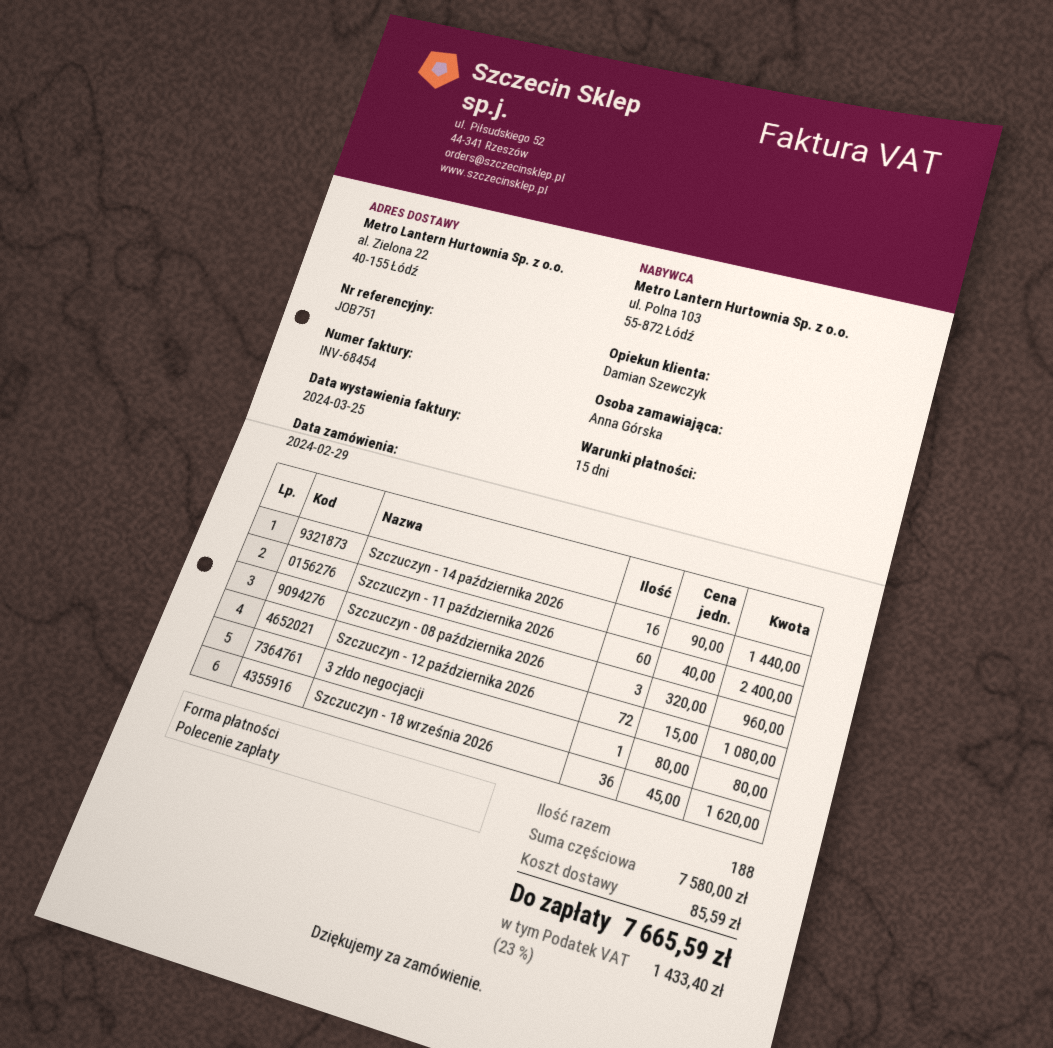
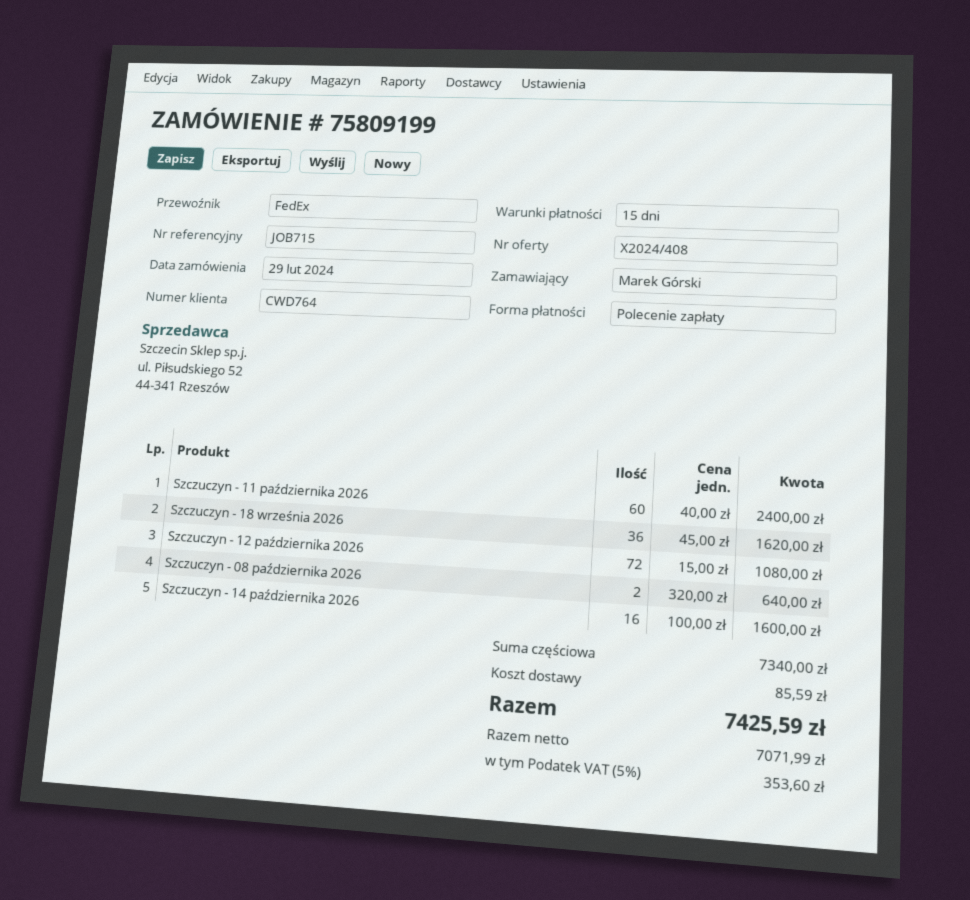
reference: JOB751 -> JOB715
ordered by: Anna Górska -> Marek Górski
Szczuczyn - 14 października 2026: 16 x 90.00 = 1440.00 -> 16 x 100.00 = 1600.00
Szczuczyn - 08 października 2026: 3 x 320.00 = 960.00 -> 2 x 320.00 = 640.00
3 złdo negocjacji: 1 x 80.00 = 80.00 -> none
subtotal: 7580.00 -> 7340.00
tax: 23% = 1433.40 -> 5% = 353.60
total: 7665.59 -> 7425.59

